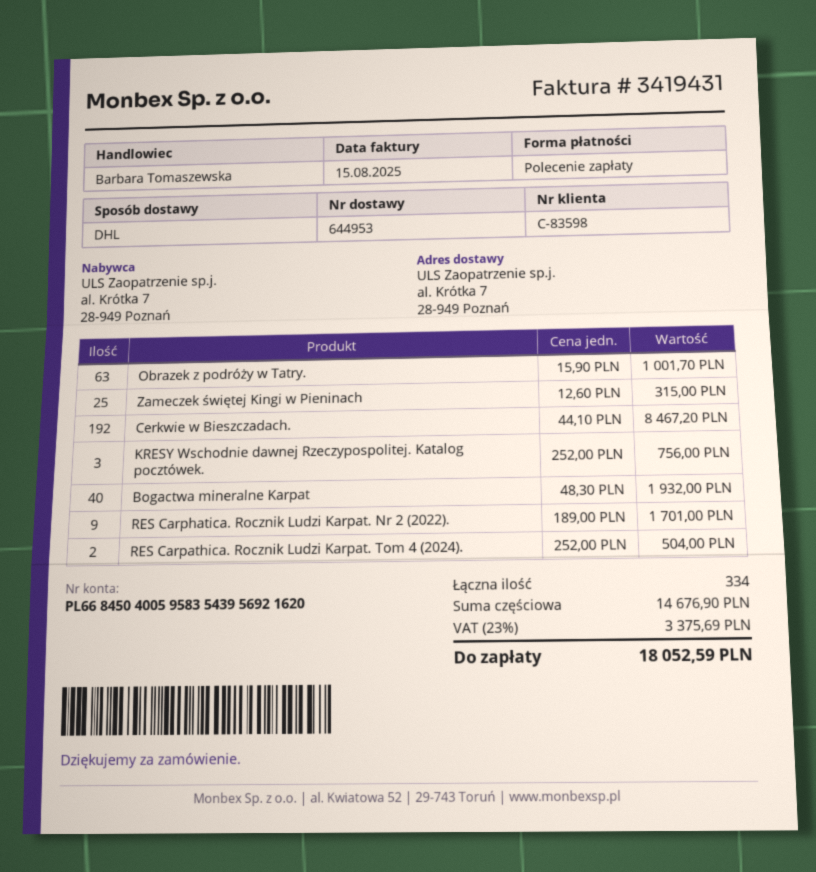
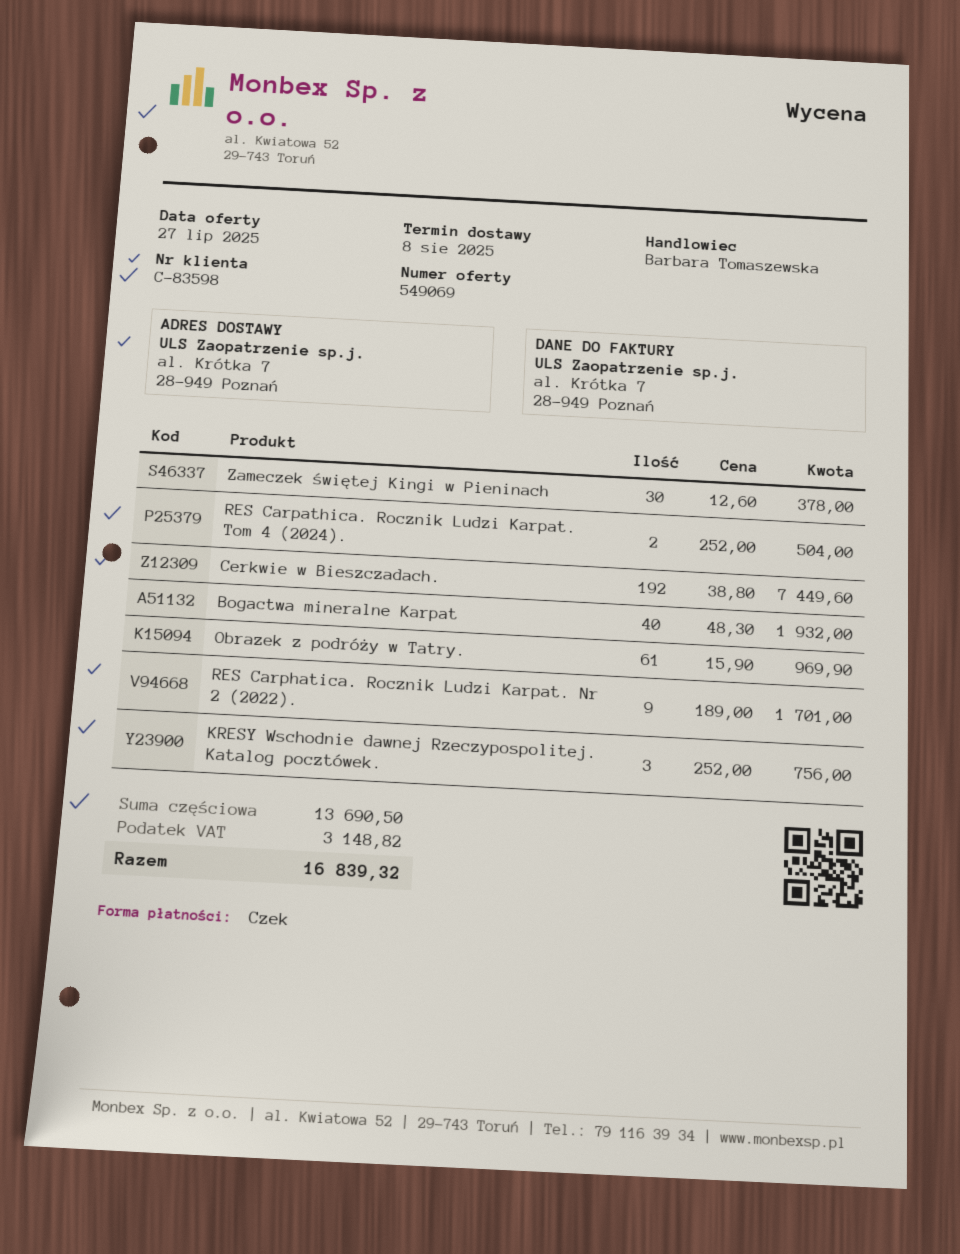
payment method: direct debit -> cheque
Obrazek z podróży w Tatry.: 63 x 15.90 = 1001.70 -> 61 x 15.90 = 969.90
Zameczek świętej Kingi w Pieninach: 25 x 12.60 = 315.00 -> 30 x 12.60 = 378.00
Cerkwie w Bieszczadach.: 192 x 44.10 = 8467.20 -> 192 x 38.80 = 7449.60
subtotal: 14676.90 -> 13690.50
tax: 3375.69 -> 3148.82
total: 18052.59 -> 16839.32

